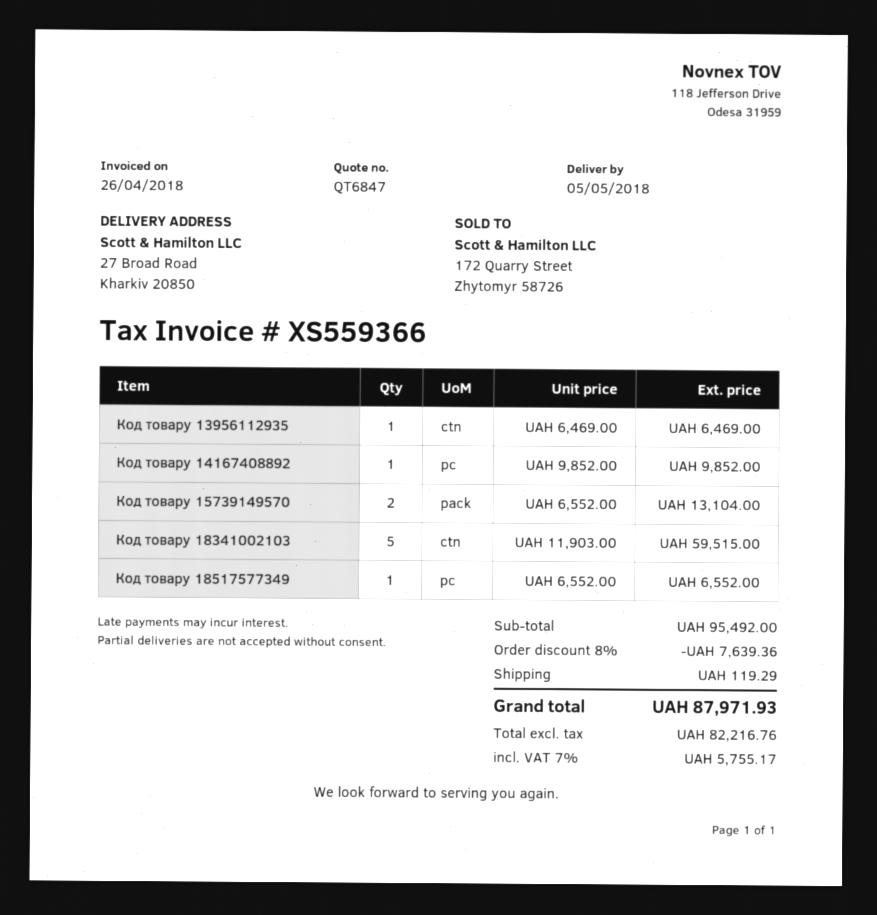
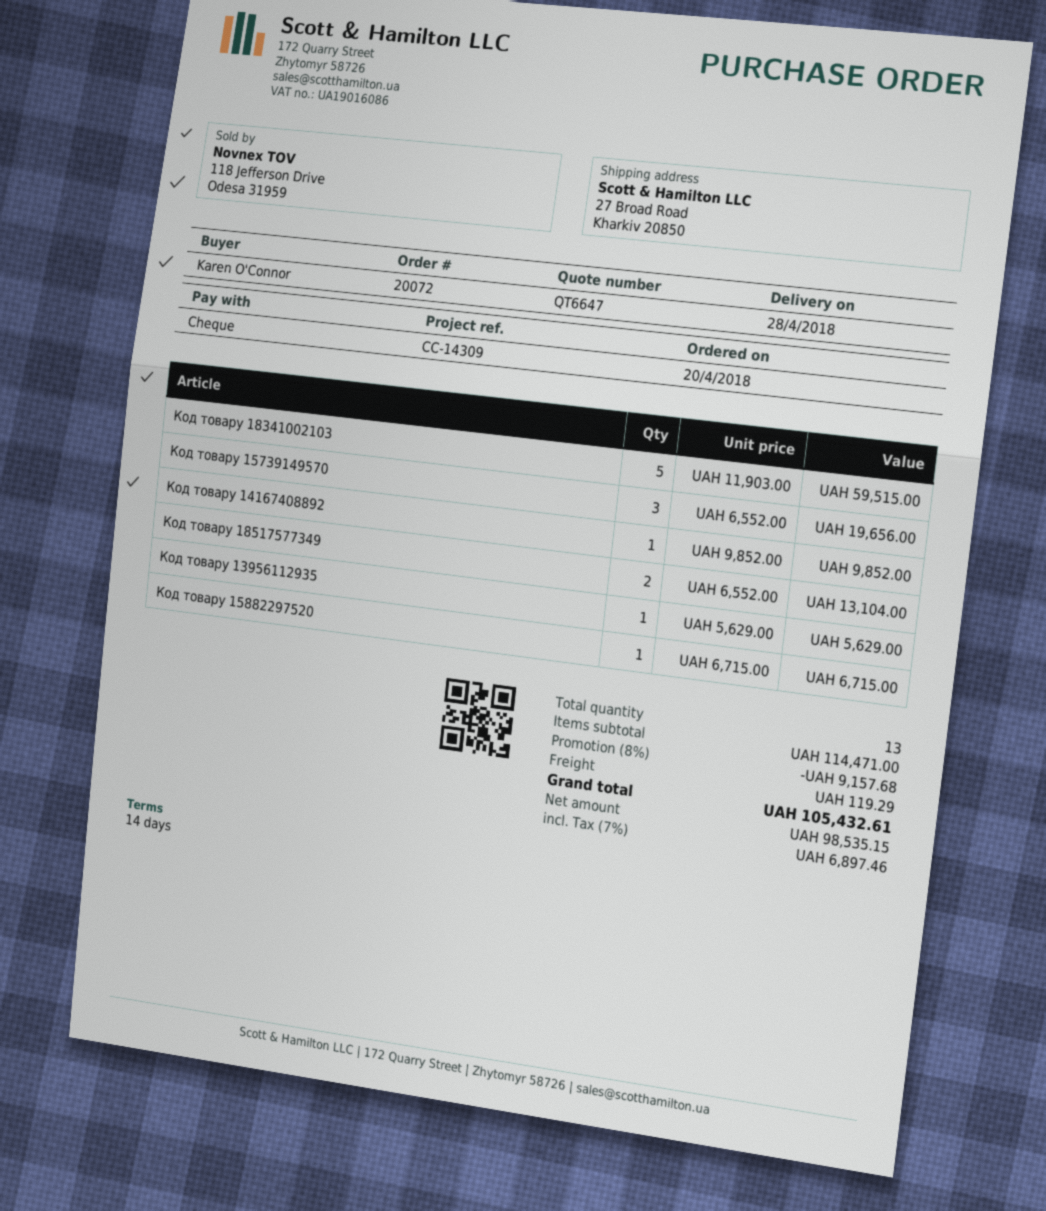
quote number: QT6847 -> QT6647
delivery date: 2018-05-05 -> 2018-04-28
Код товару 13956112935: 1 x 6469.00 = 6469.00 -> 1 x 5629.00 = 5629.00
Код товару 15739149570: 2 x 6552.00 = 13104.00 -> 3 x 6552.00 = 19656.00
Код товару 18517577349: 1 x 6552.00 = 6552.00 -> 2 x 6552.00 = 13104.00
Код товару 15882297520: none -> 1 x 6715.00 = 6715.00
subtotal: 95492.00 -> 114471.00
discount: 8% = 7639.36 -> 8% = 9157.68
net: 82216.76 -> 98535.15
tax: 7% = 5755.17 -> 7% = 6897.46
total: 87971.93 -> 105432.61

